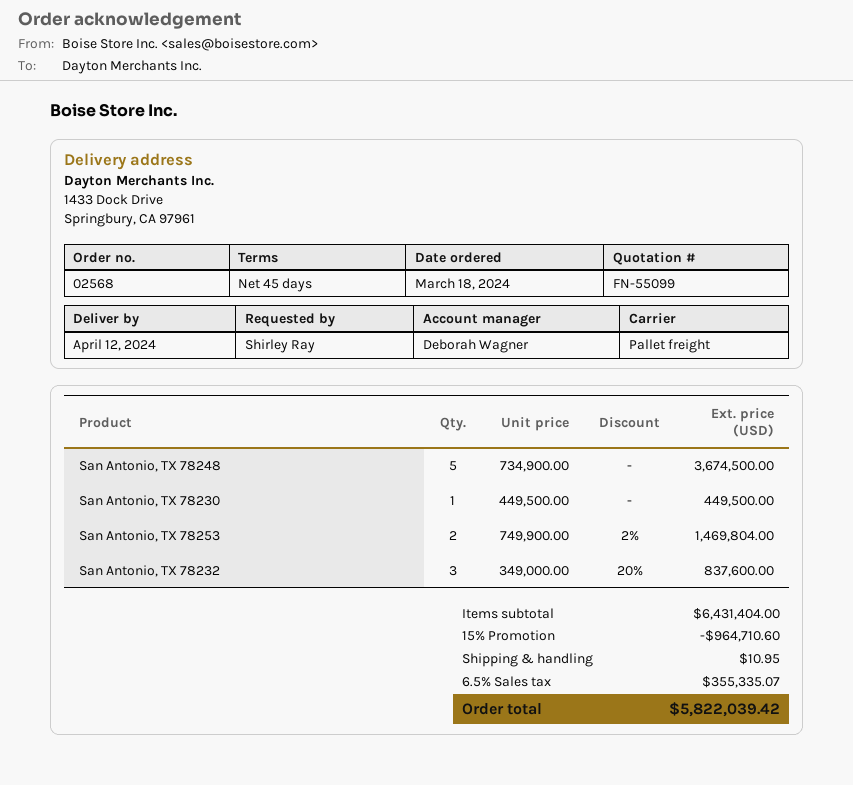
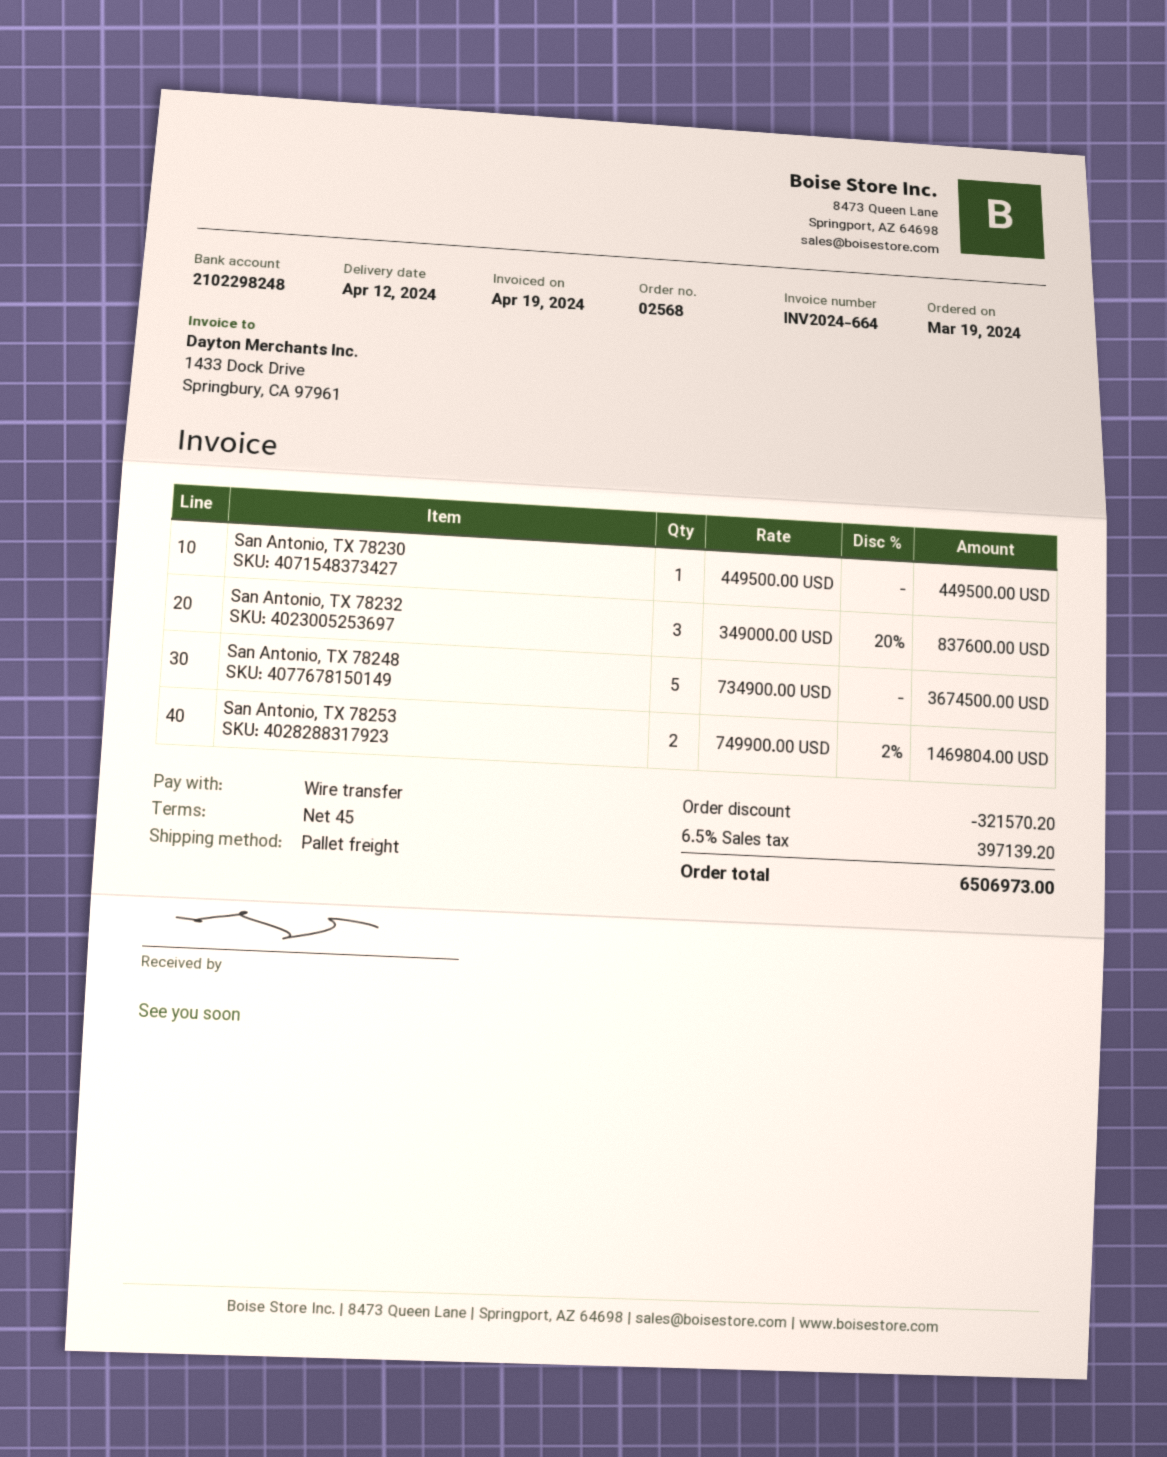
order date: 2024-03-18 -> 2024-03-19
discount: 964710.60 -> 321570.20
shipping: 10.95 -> none
tax: 6.5% = 355335.07 -> 6.5% = 397139.20
total: 5822039.42 -> 6506973.00

